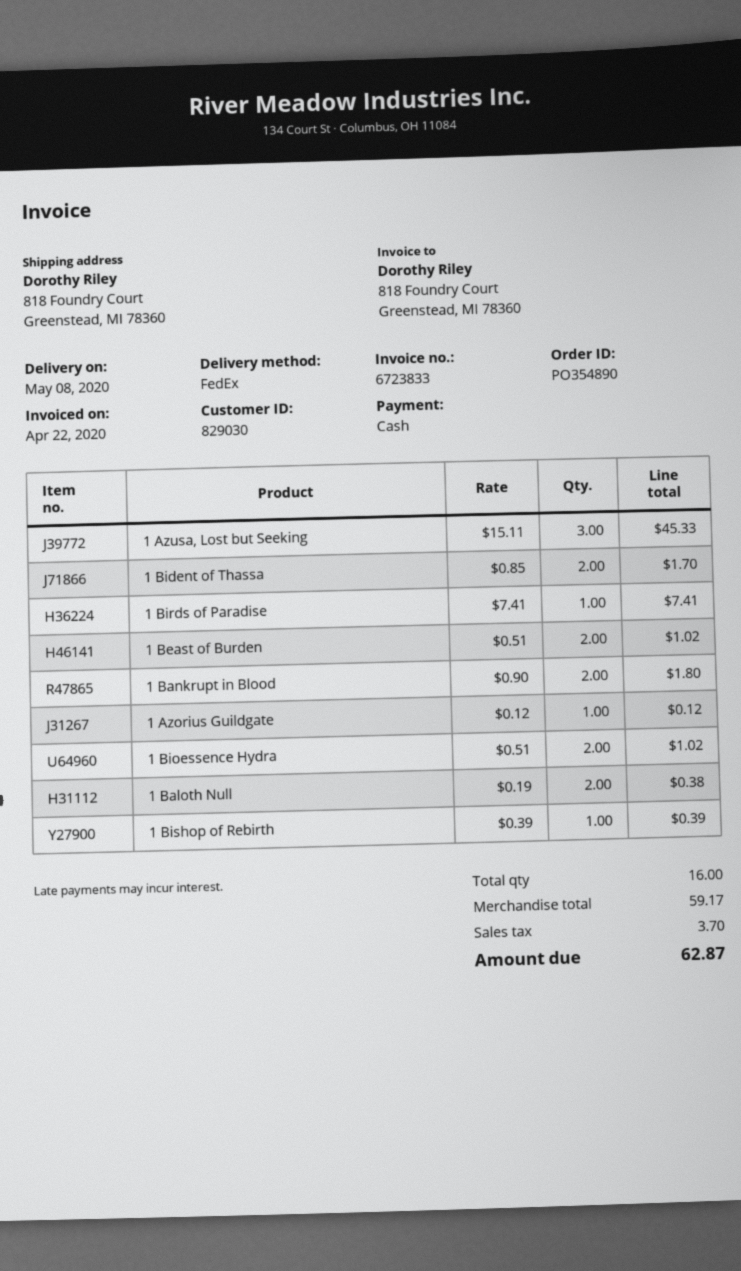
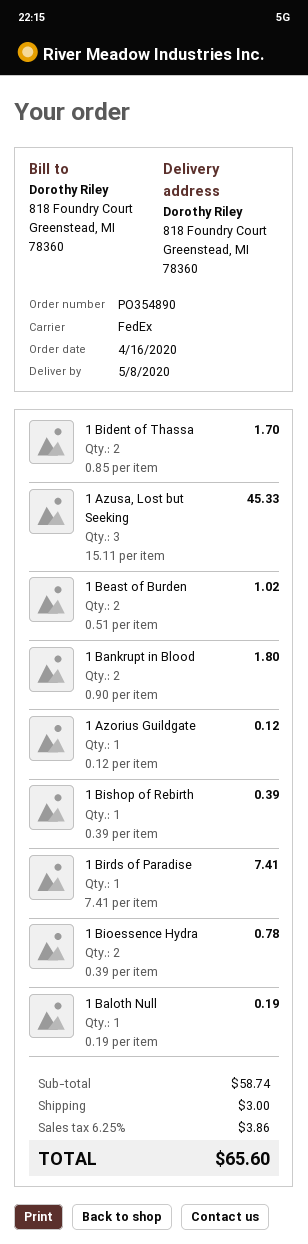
1 Bioessence Hydra: 2 x 0.51 = 1.02 -> 2 x 0.39 = 0.78
1 Baloth Null: 2 x 0.19 = 0.38 -> 1 x 0.19 = 0.19
subtotal: 59.17 -> 58.74
shipping: none -> 3.00
tax: 3.70 -> 3.86
total: 62.87 -> 65.60

